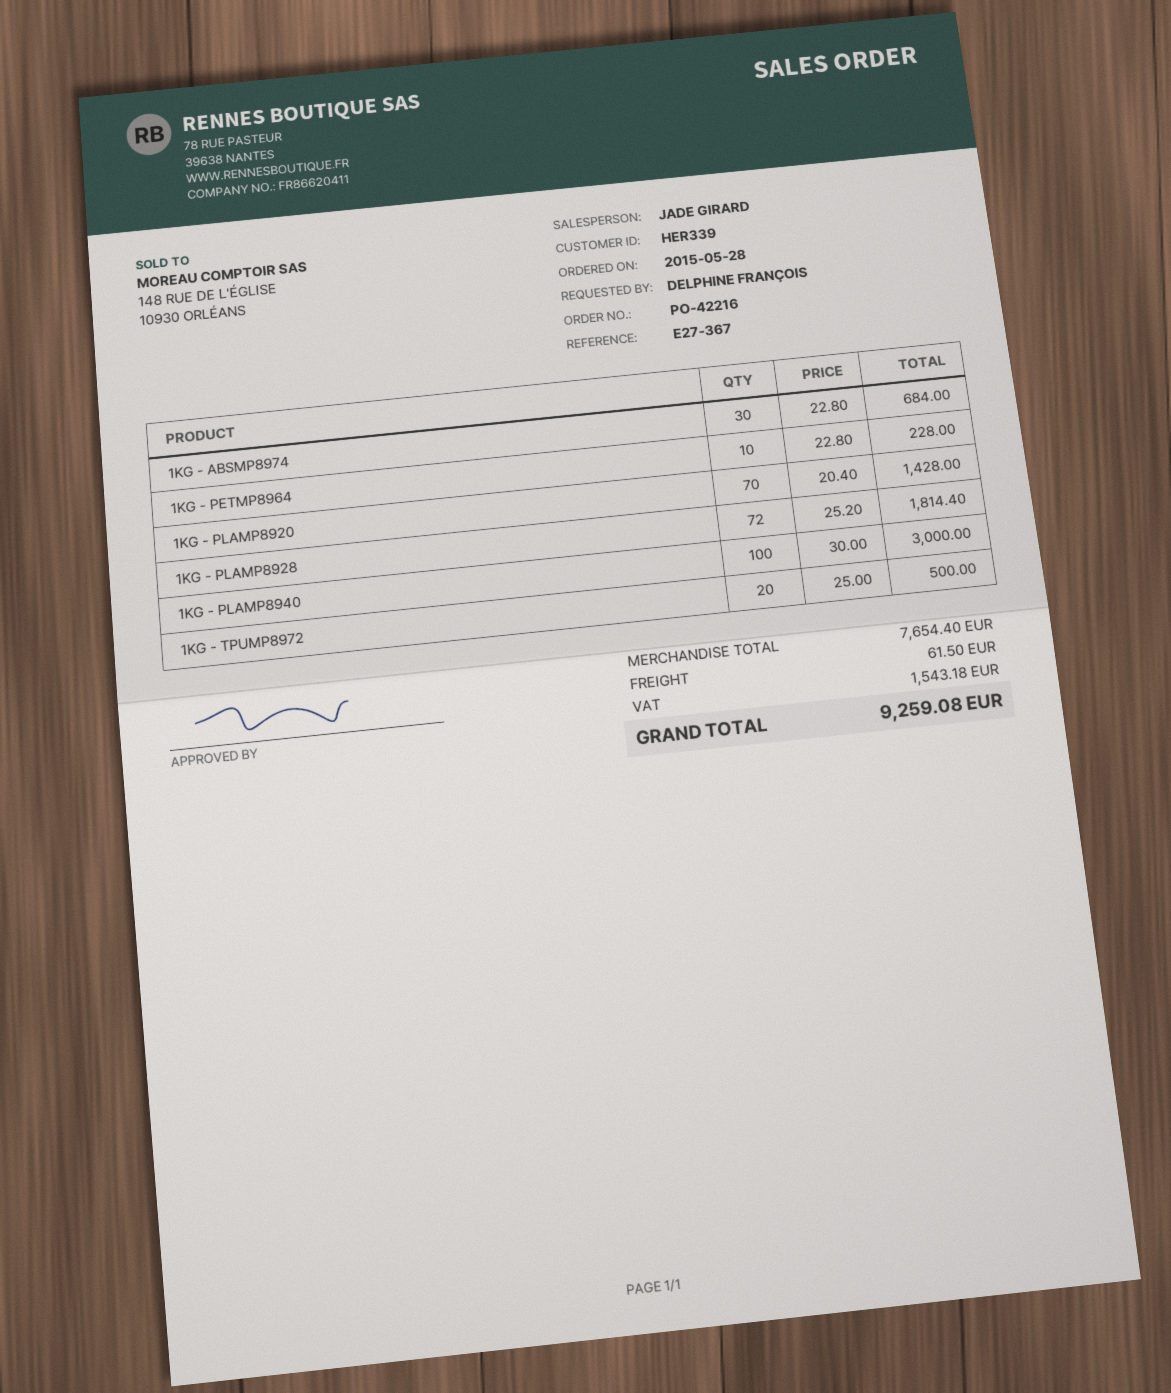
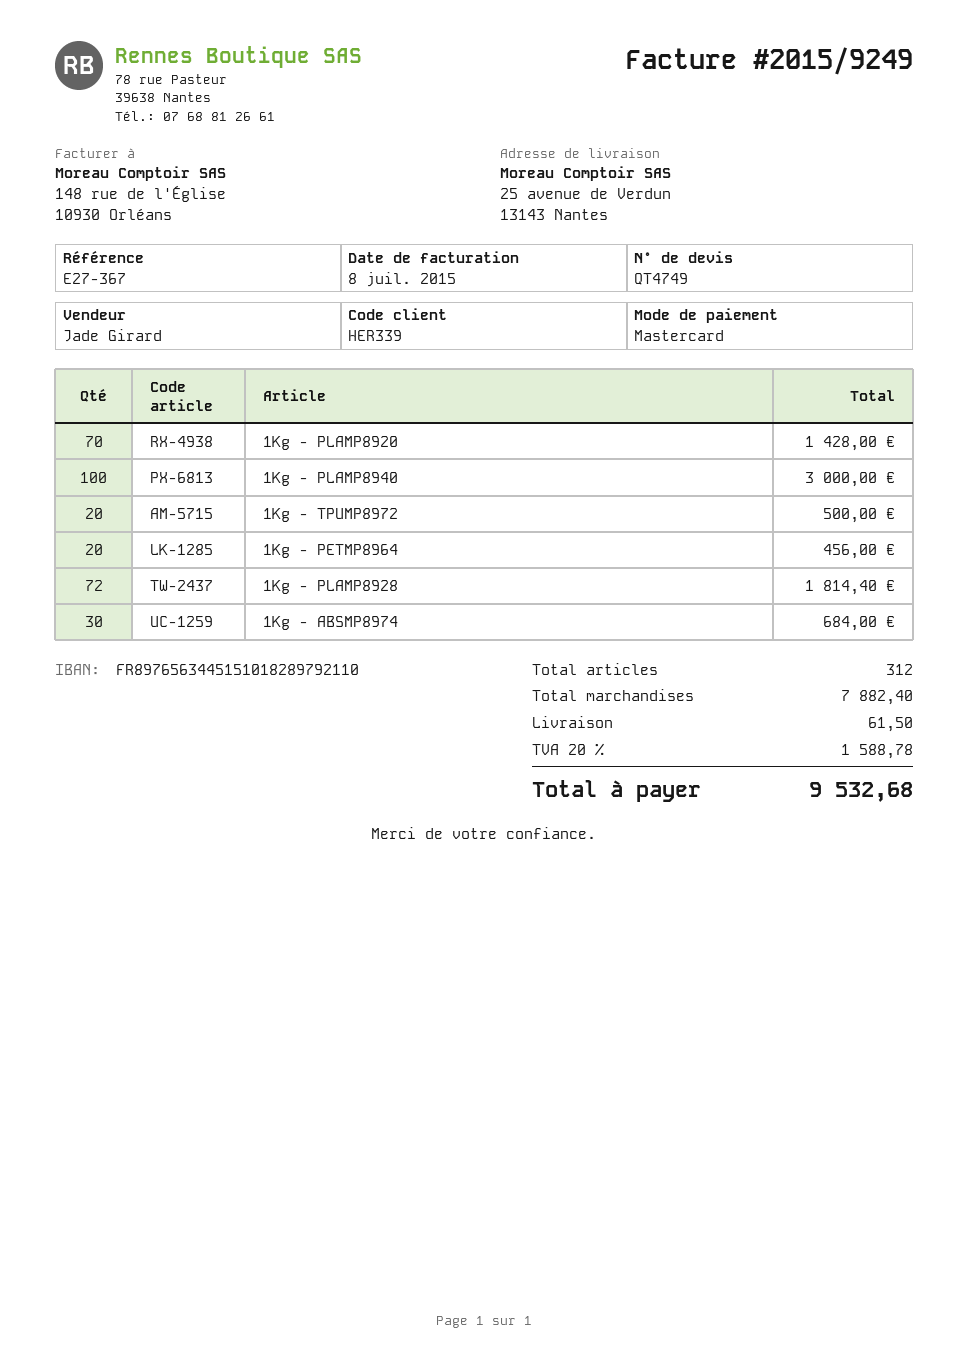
1KG - PETMP8964: 10 for 228.00 -> 20 for 456.00
subtotal: 7654.40 -> 7882.40
tax: 1543.18 -> 1588.78
total: 9259.08 -> 9532.68

